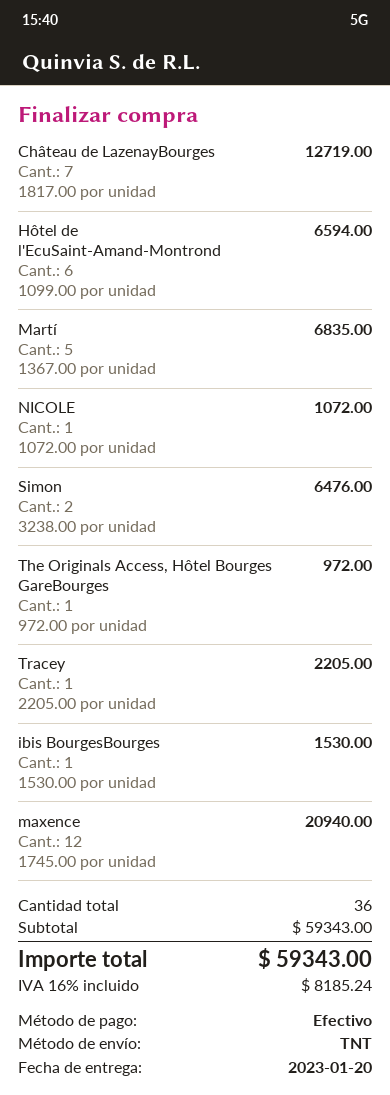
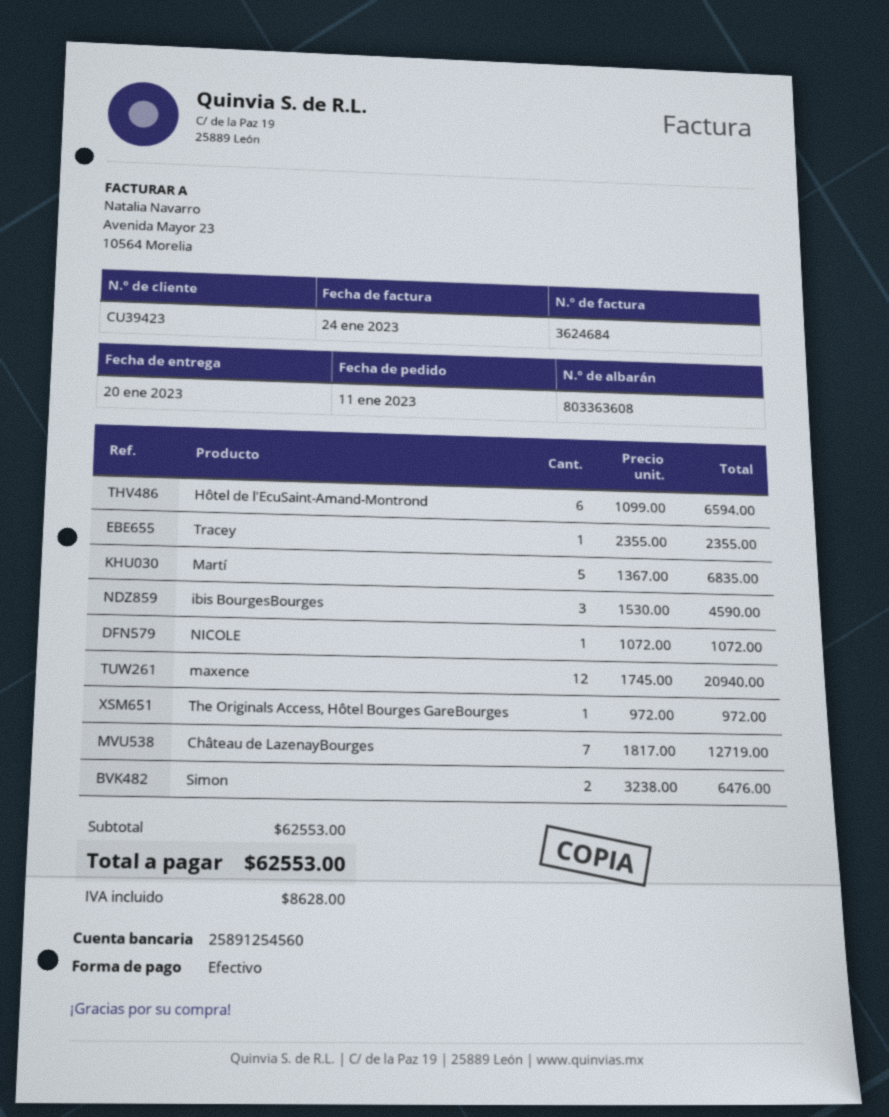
Tracey: 1 x 2205.00 = 2205.00 -> 1 x 2355.00 = 2355.00
ibis BourgesBourges: 1 x 1530.00 = 1530.00 -> 3 x 1530.00 = 4590.00
subtotal: 59343.00 -> 62553.00
tax: 8185.24 -> 8628.00
total: 59343.00 -> 62553.00

